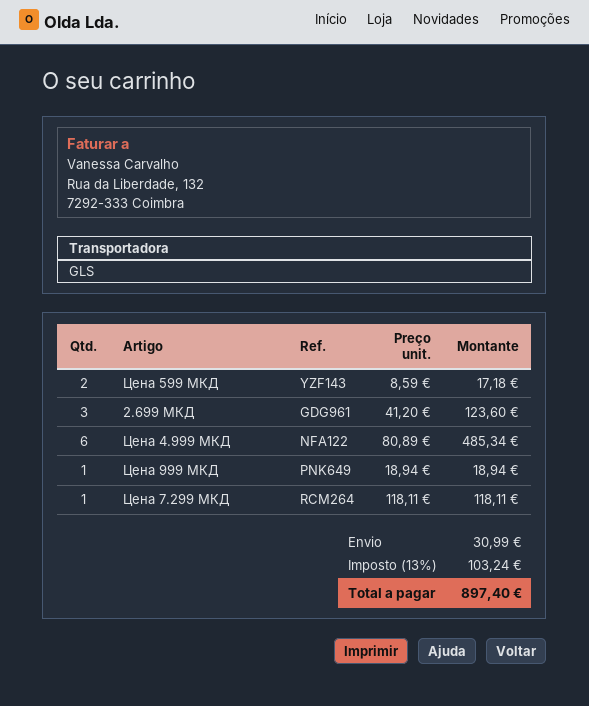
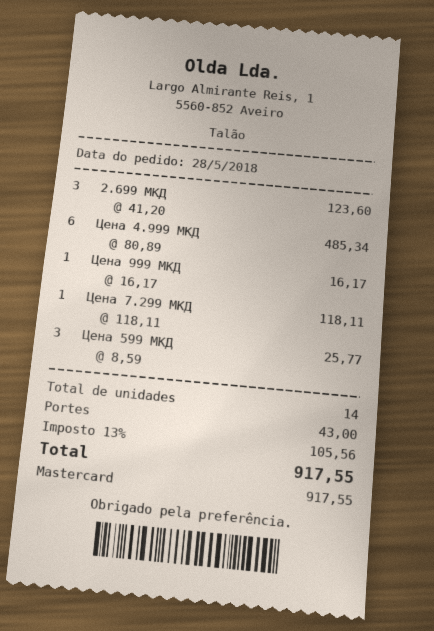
Цена 599 МКД: 2 x 8.59 = 17.18 -> 3 x 8.59 = 25.77
Цена 999 МКД: 1 x 18.94 = 18.94 -> 1 x 16.17 = 16.17
shipping: 30.99 -> 43.00
tax: 13% = 103.24 -> 13% = 105.56
total: 897.40 -> 917.55

